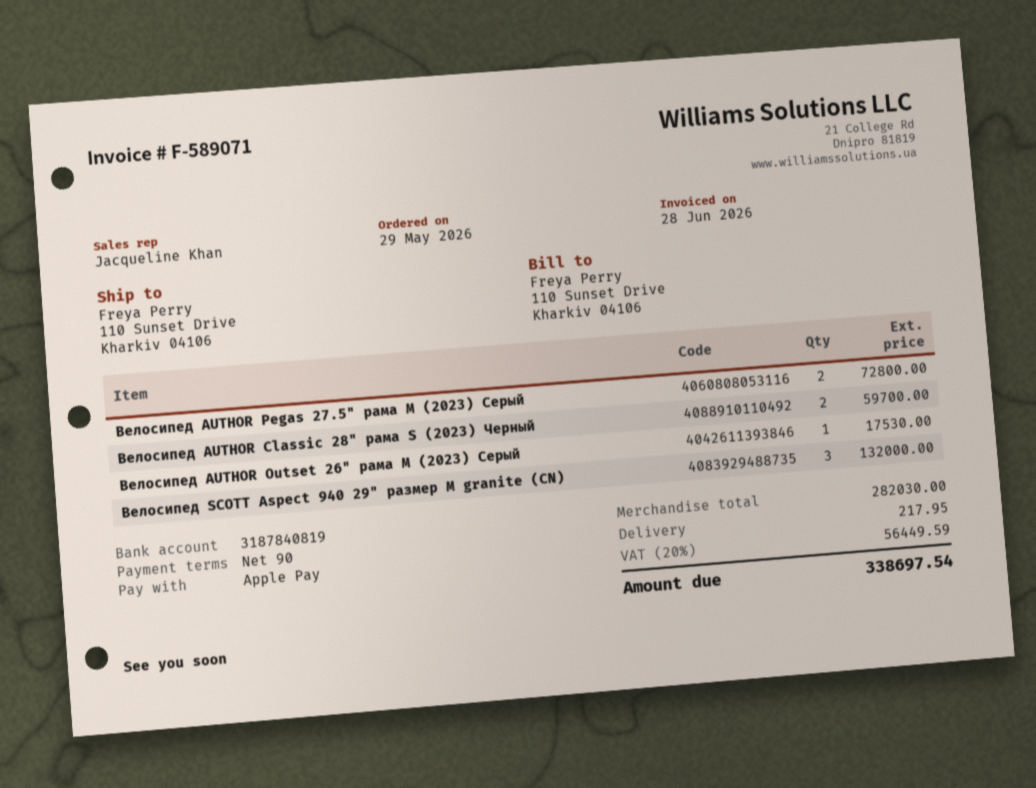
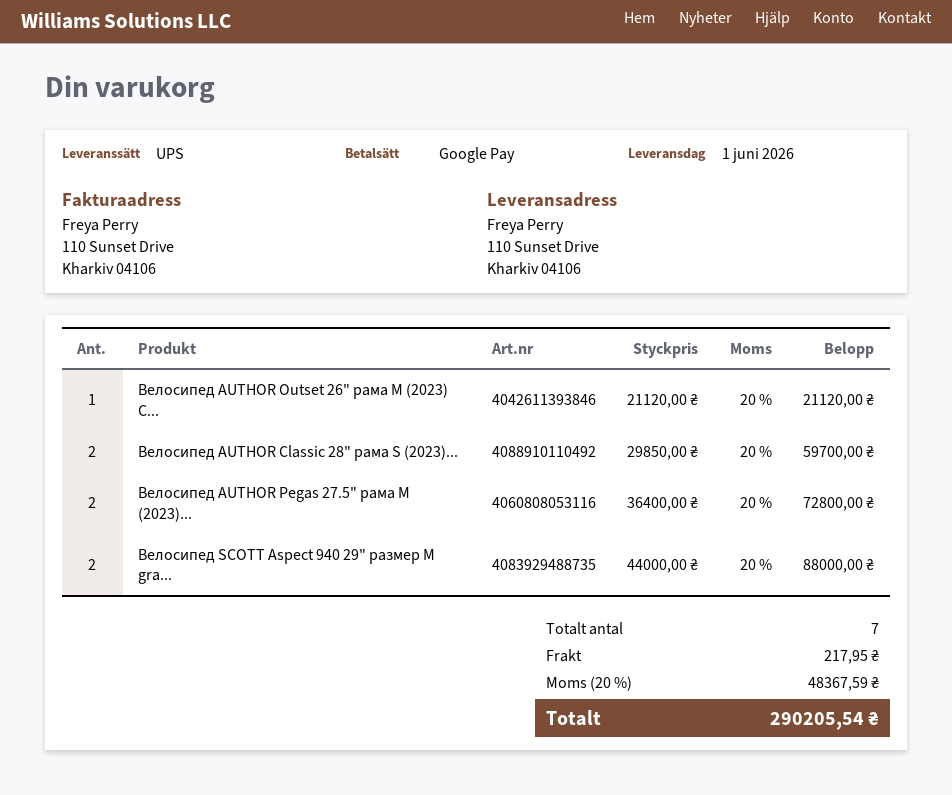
payment method: Apple Pay -> Google Pay
Велосипед AUTHOR Outset 26" рама M (2023) Серый: 1 for 17530.00 -> 1 for 21120.00
Велосипед SCOTT Aspect 940 29" размер М granite (CN): 3 for 132000.00 -> 2 for 88000.00
tax: 20% = 56449.59 -> 20% = 48367.59
total: 338697.54 -> 290205.54

